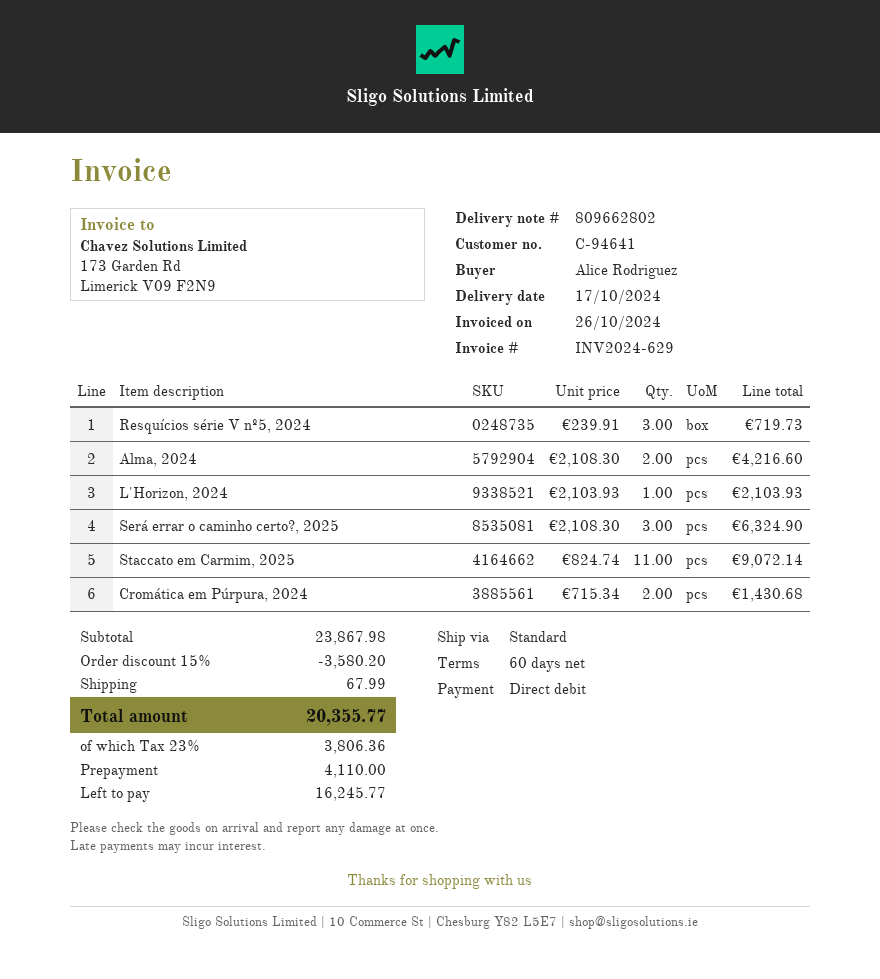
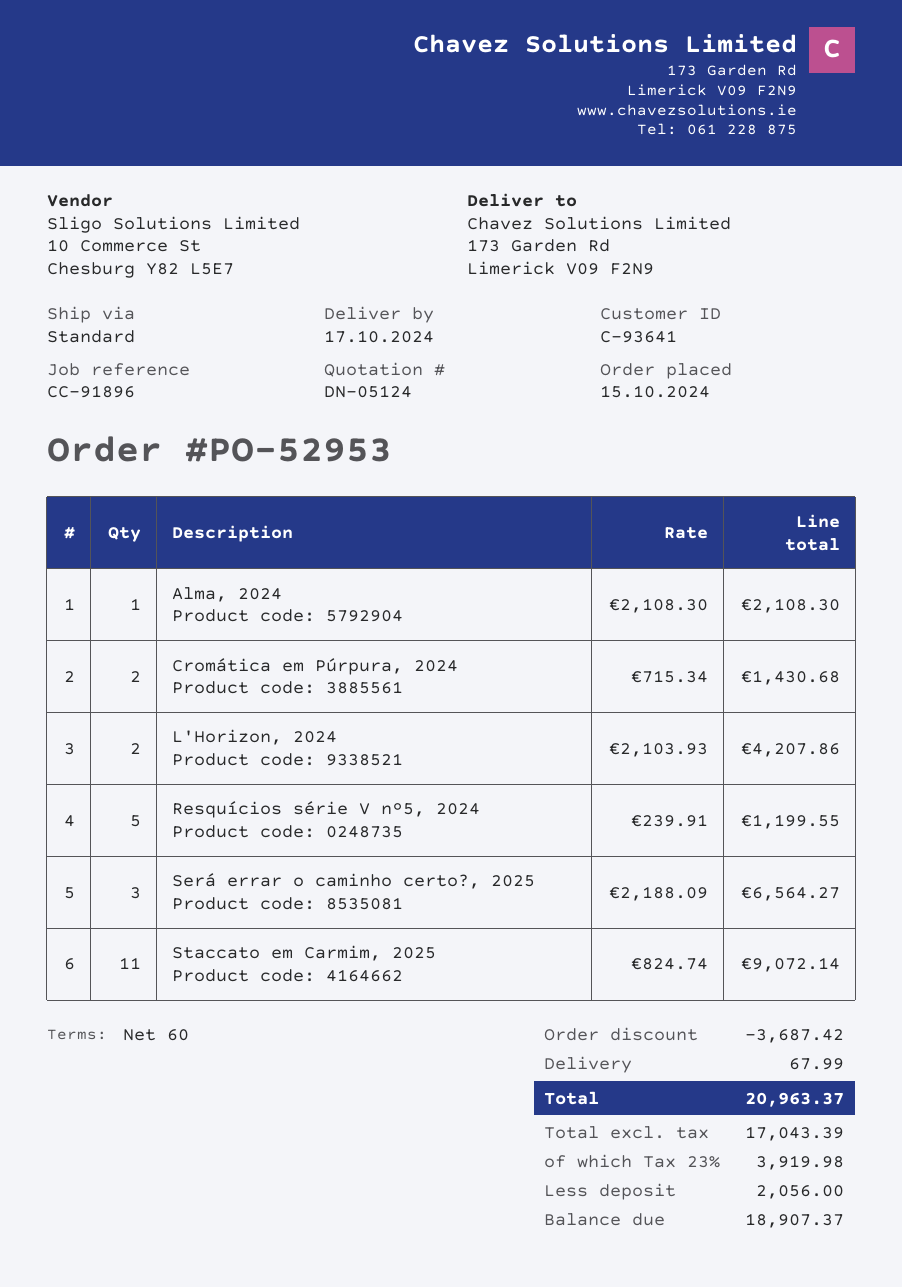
customer number: C-94641 -> C-93641
Resquícios série V nº5, 2024: 3 x 239.91 = 719.73 -> 5 x 239.91 = 1199.55
Alma, 2024: 2 x 2108.30 = 4216.60 -> 1 x 2108.30 = 2108.30
L'Horizon, 2024: 1 x 2103.93 = 2103.93 -> 2 x 2103.93 = 4207.86
Será errar o caminho certo?, 2025: 3 x 2108.30 = 6324.90 -> 3 x 2188.09 = 6564.27
discount: 3580.20 -> 3687.42
tax: 23% = 3806.36 -> 23% = 3919.98
total: 20355.77 -> 20963.37
deposit: 4110.00 -> 2056.00
balance: 16245.77 -> 18907.37

